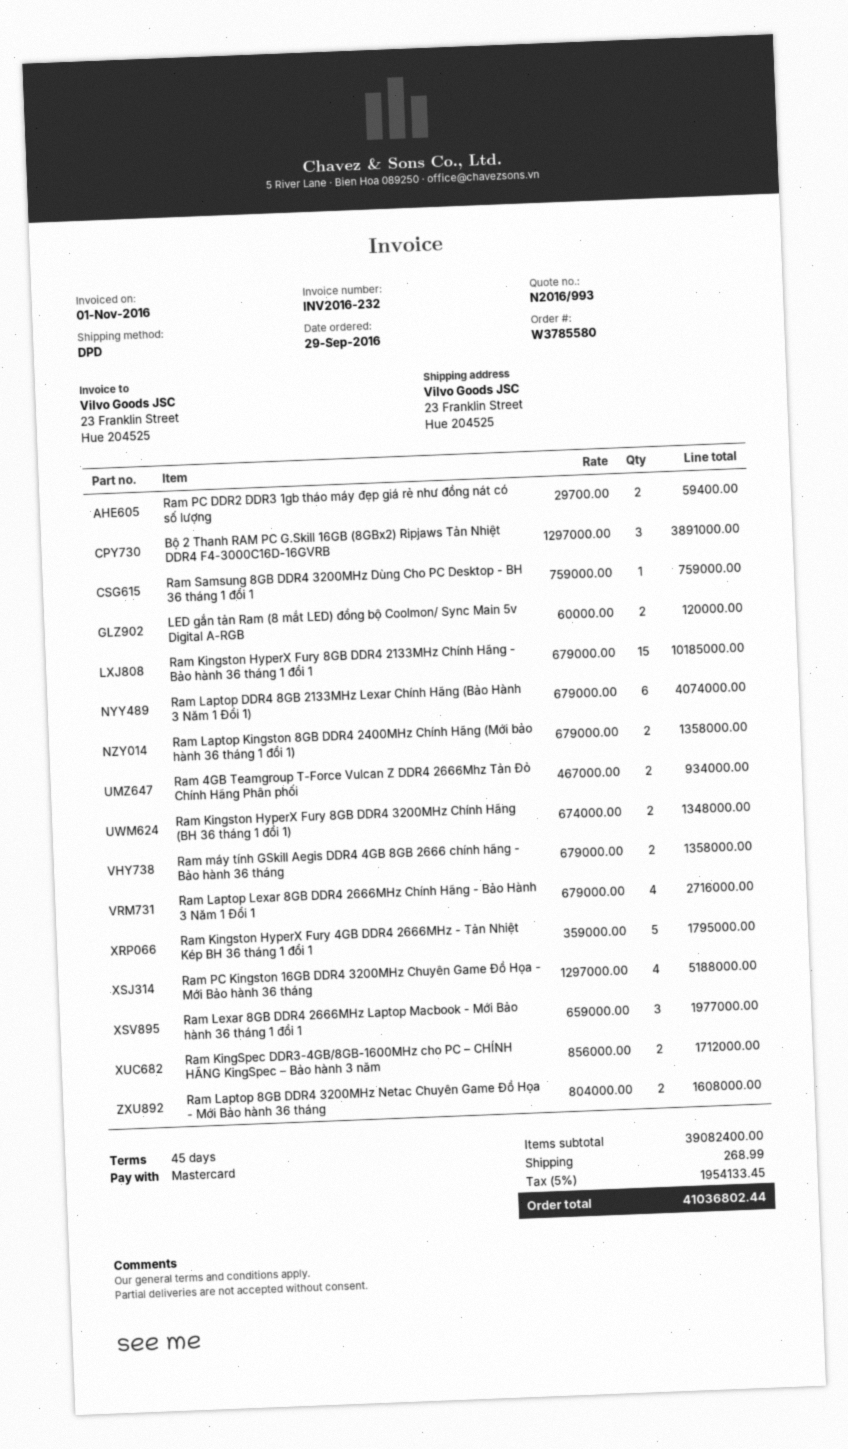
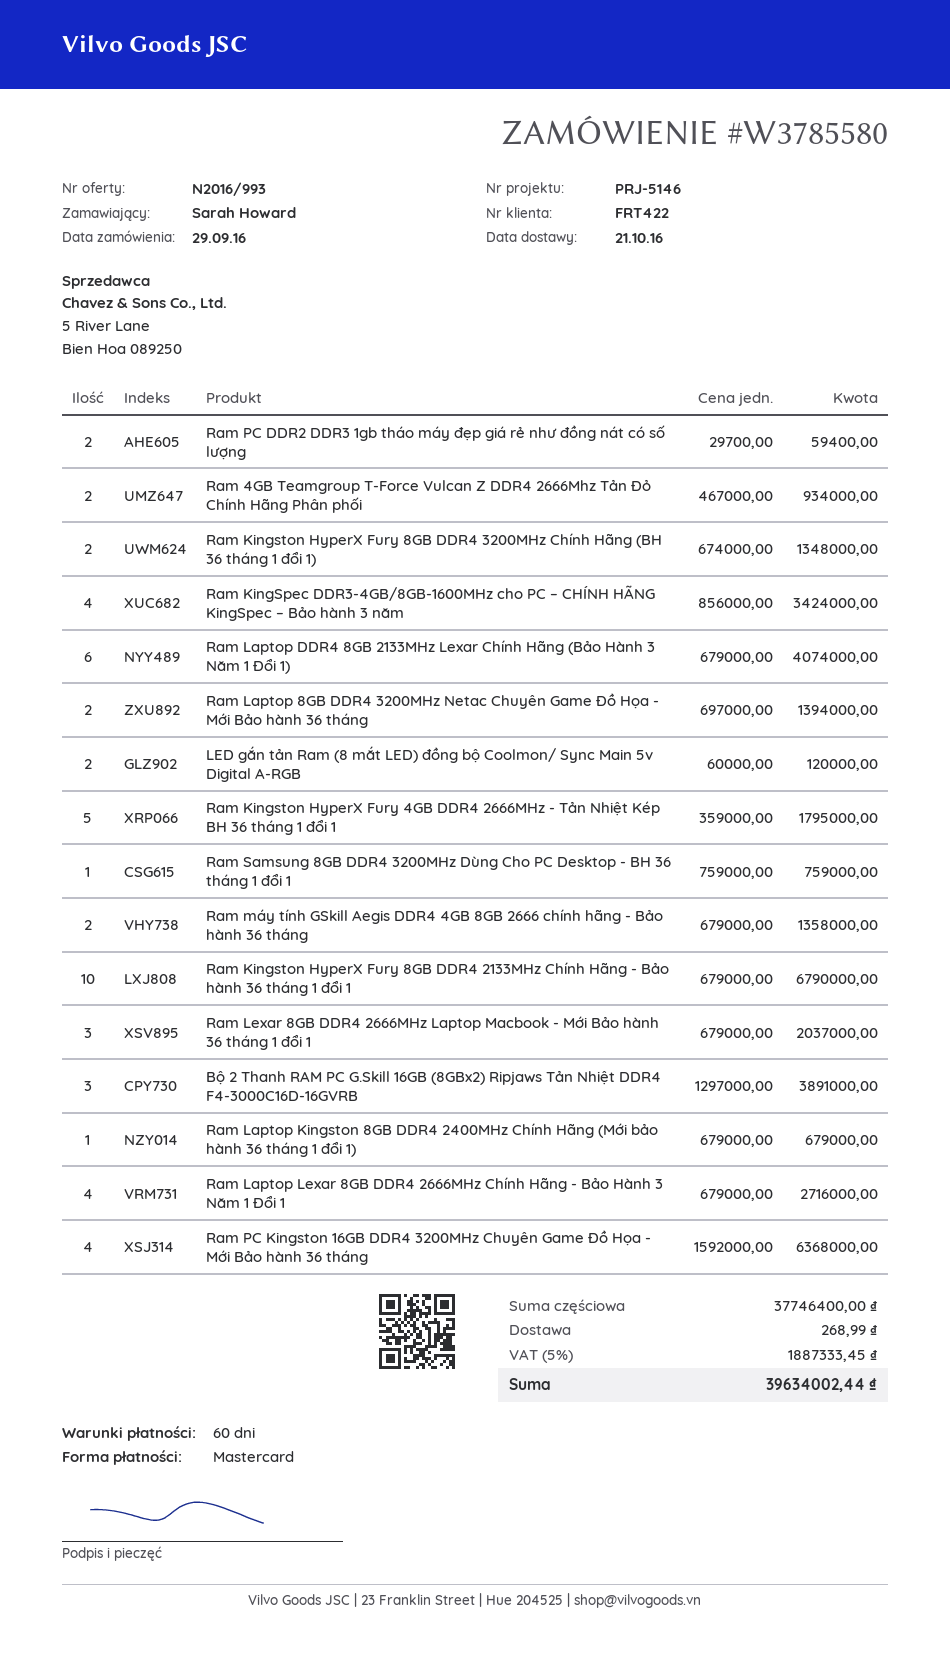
payment terms: 45 days -> 60 days
Ram Kingston HyperX Fury 8GB DDR4 2133MHz Chính Hãng - Bảo hành 36 tháng 1 đổi 1: 15 x 679000.00 = 10185000.00 -> 10 x 679000.00 = 6790000.00
Ram Laptop Kingston 8GB DDR4 2400MHz Chính Hãng (Mới bảo hành 36 tháng 1 đổi 1): 2 x 679000.00 = 1358000.00 -> 1 x 679000.00 = 679000.00
Ram PC Kingston 16GB DDR4 3200MHz Chuyên Game Đồ Họa - Mới Bảo hành 36 tháng: 4 x 1297000.00 = 5188000.00 -> 4 x 1592000.00 = 6368000.00
Ram Lexar 8GB DDR4 2666MHz Laptop Macbook - Mới Bảo hành 36 tháng 1 đổi 1: 3 x 659000.00 = 1977000.00 -> 3 x 679000.00 = 2037000.00
Ram KingSpec DDR3-4GB/8GB-1600MHz cho PC – CHÍNH HÃNG KingSpec – Bảo hành 3 năm: 2 x 856000.00 = 1712000.00 -> 4 x 856000.00 = 3424000.00
Ram Laptop 8GB DDR4 3200MHz Netac Chuyên Game Đồ Họa - Mới Bảo hành 36 tháng: 2 x 804000.00 = 1608000.00 -> 2 x 697000.00 = 1394000.00
subtotal: 39082400.00 -> 37746400.00
tax: 5% = 1954133.45 -> 5% = 1887333.45
total: 41036802.44 -> 39634002.44

